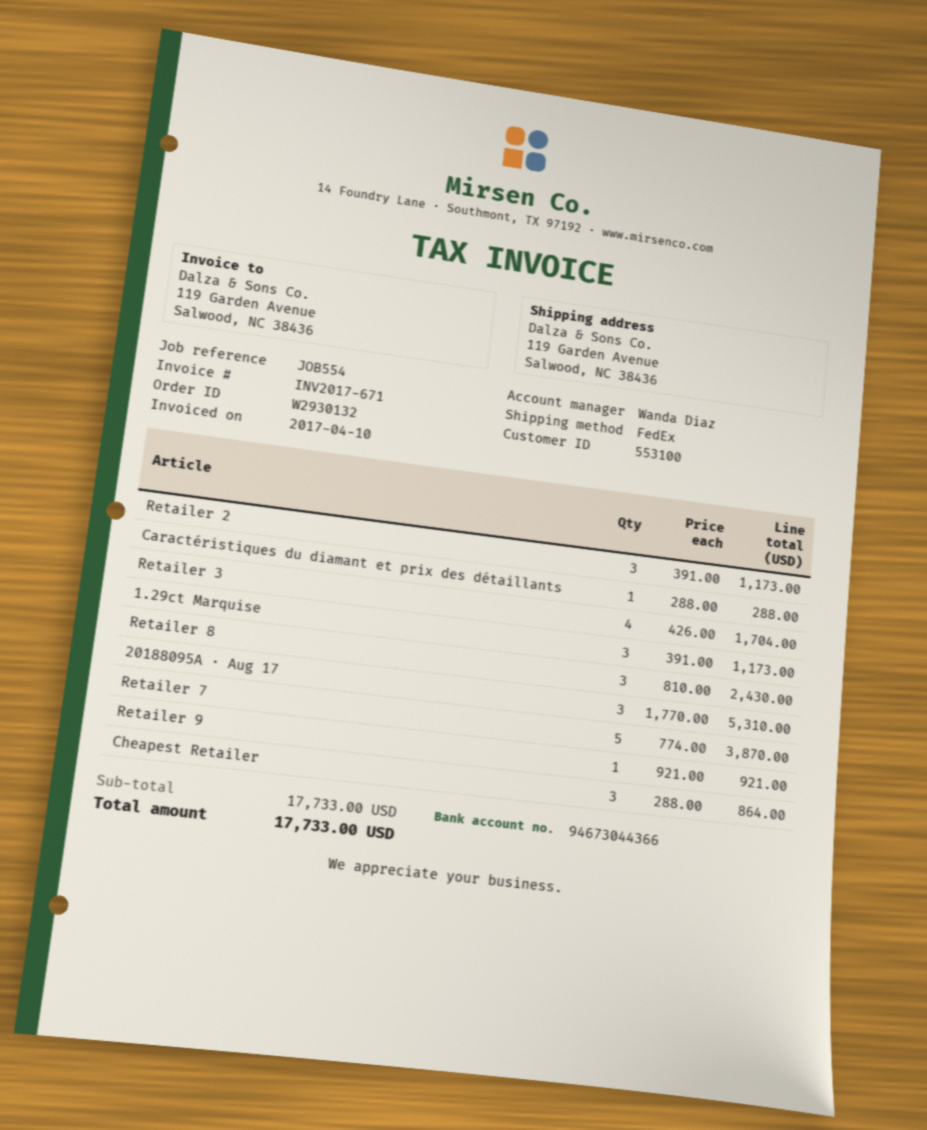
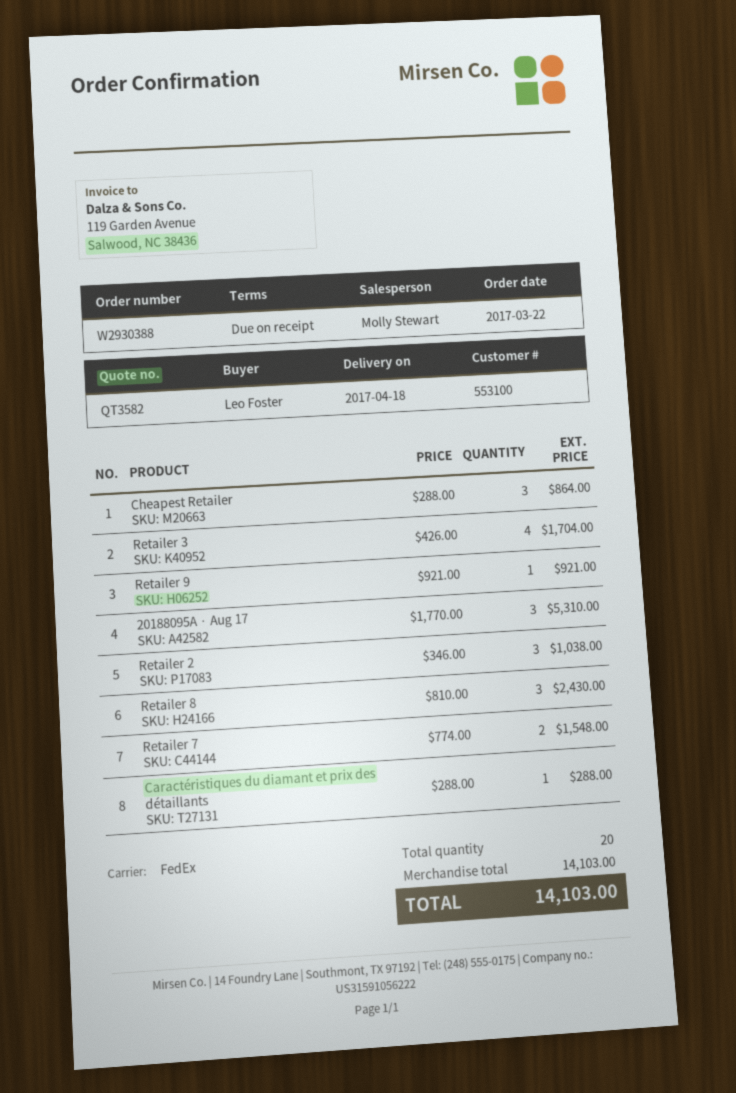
order number: W2930132 -> W2930388
sales rep: Wanda Diaz -> Molly Stewart
Retailer 2: 3 x 391.00 = 1173.00 -> 3 x 346.00 = 1038.00
1.29ct Marquise: 3 x 391.00 = 1173.00 -> none
Retailer 7: 5 x 774.00 = 3870.00 -> 2 x 774.00 = 1548.00
subtotal: 17733.00 -> 14103.00
total: 17733.00 -> 14103.00

